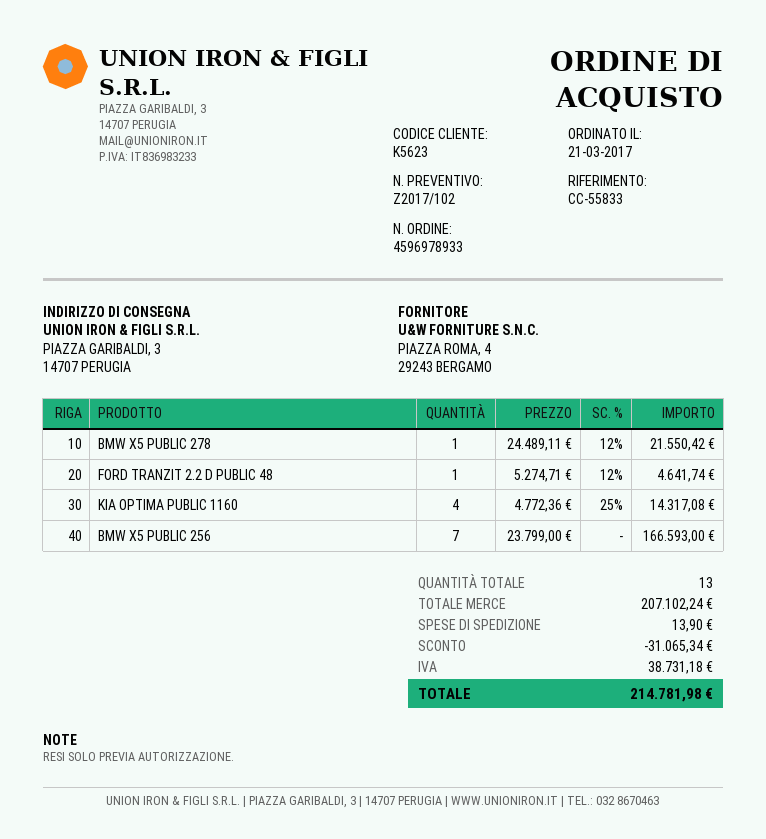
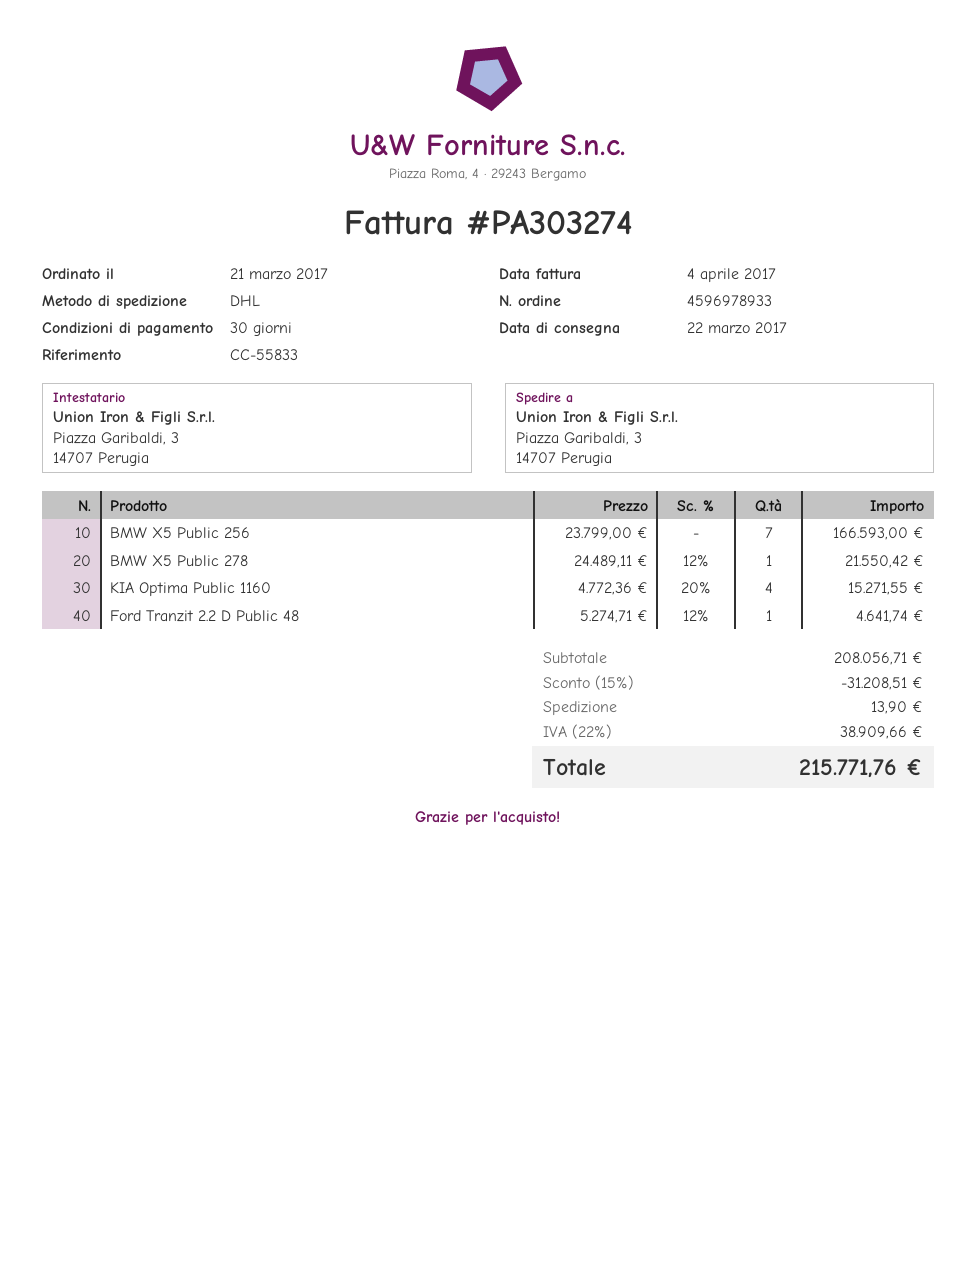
KIA OPTIMA PUBLIC 1160: 4 x 4772.36 - 25% = 14317.08 -> 4 x 4772.36 - 20% = 15271.55
subtotal: 207102.24 -> 208056.71
discount: 31065.34 -> 31208.51
tax: 38731.18 -> 38909.66
total: 214781.98 -> 215771.76

